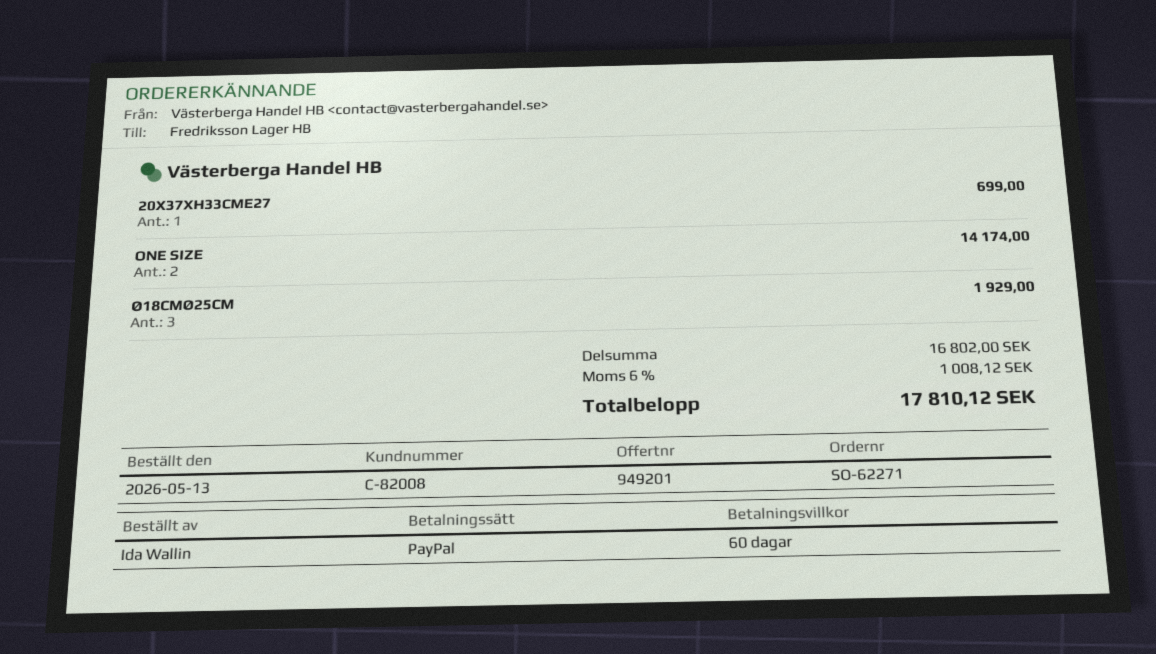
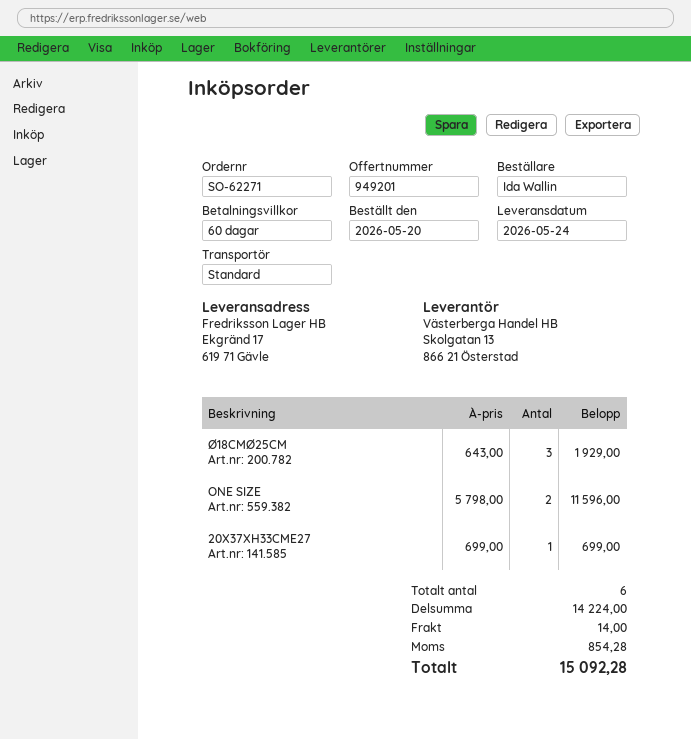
order date: 2026-05-13 -> 2026-05-20
ONE SIZE: 2 for 14174.00 -> 2 for 11596.00
subtotal: 16802.00 -> 14224.00
shipping: none -> 14.00
tax: 1008.12 -> 854.28
total: 17810.12 -> 15092.28

